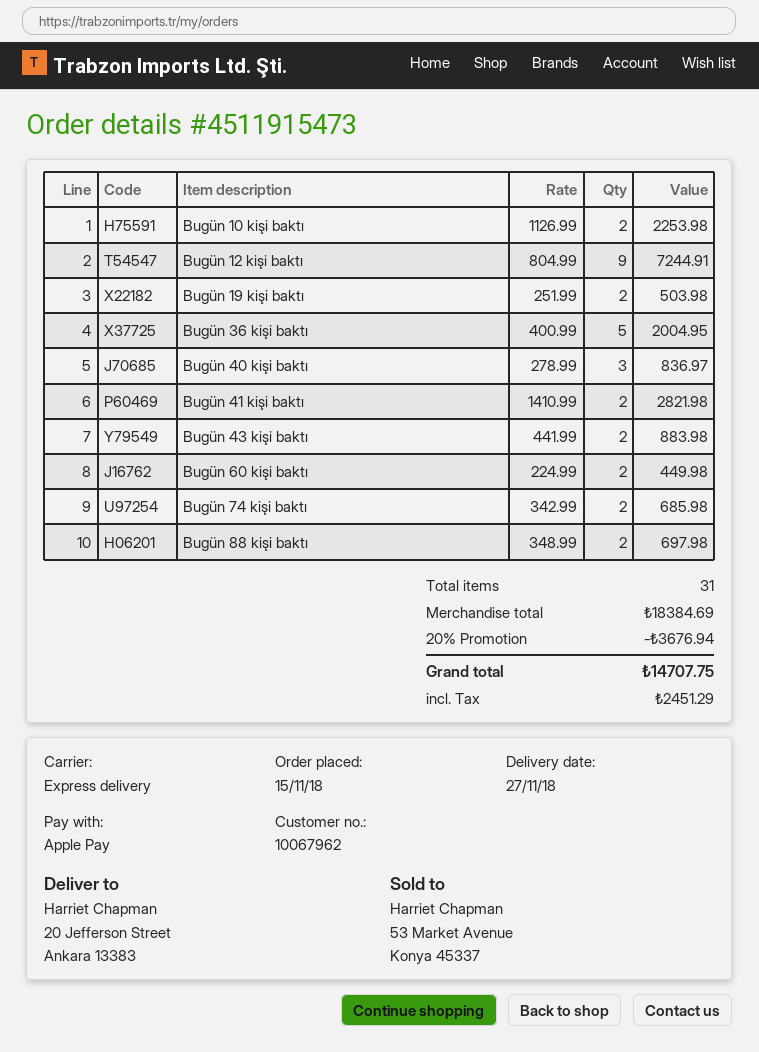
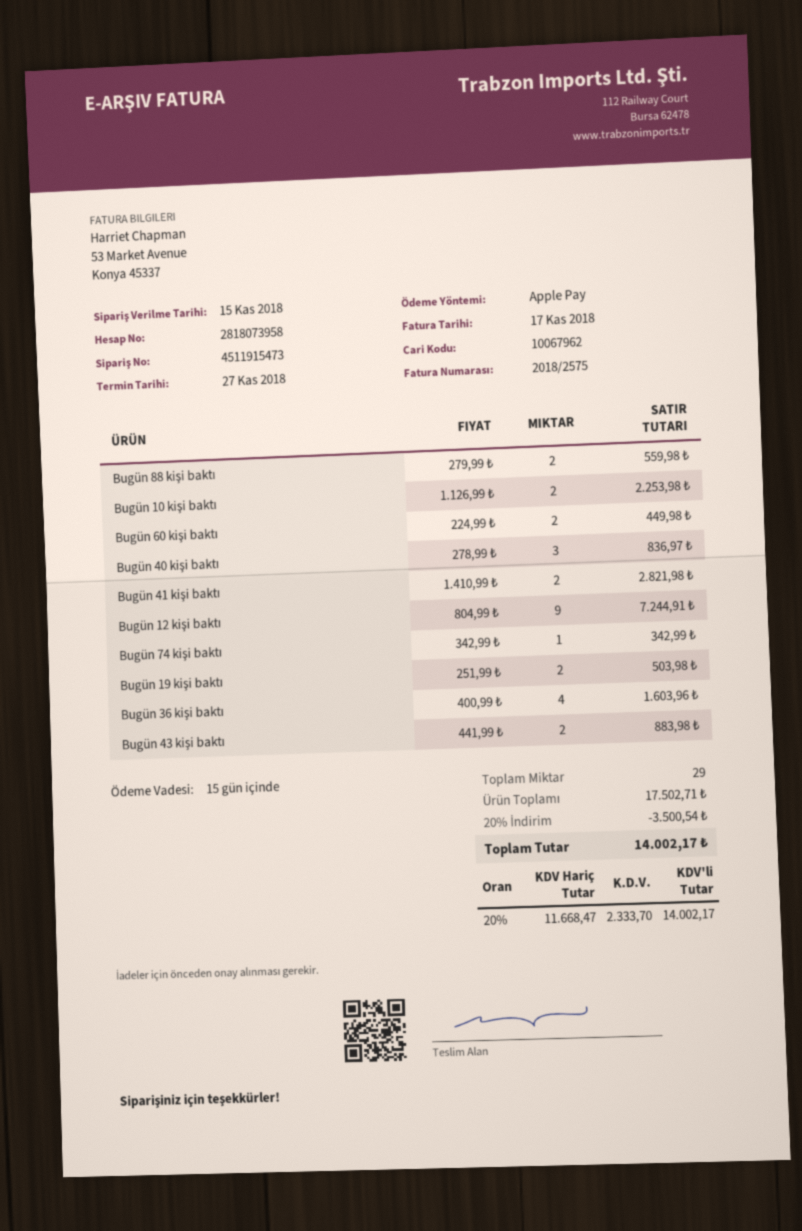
Bugün 36 kişi baktı: 5 x 400.99 = 2004.95 -> 4 x 400.99 = 1603.96
Bugün 74 kişi baktı: 2 x 342.99 = 685.98 -> 1 x 342.99 = 342.99
Bugün 88 kişi baktı: 2 x 348.99 = 697.98 -> 2 x 279.99 = 559.98
total quantity: 31 -> 29
subtotal: 18384.69 -> 17502.71
discount: 20% = 3676.94 -> 20% = 3500.54
tax: 2451.29 -> 2333.70
total: 14707.75 -> 14002.17

